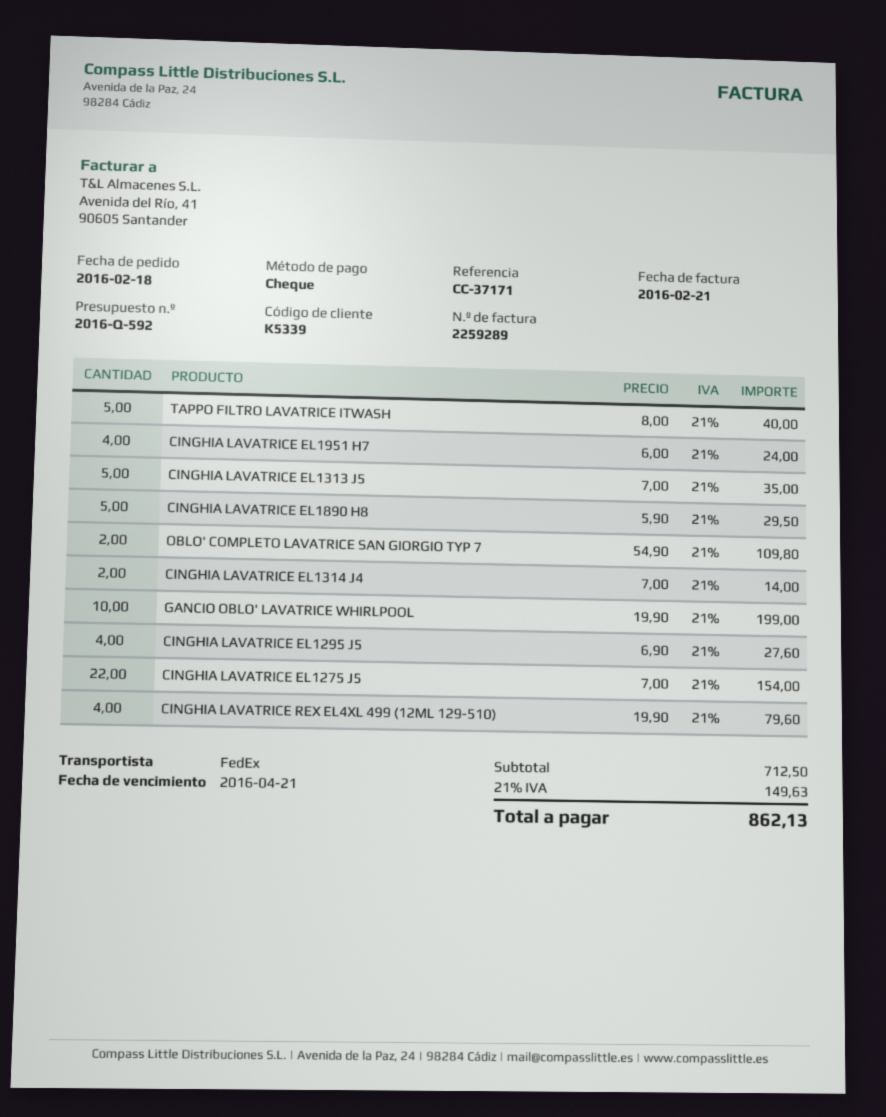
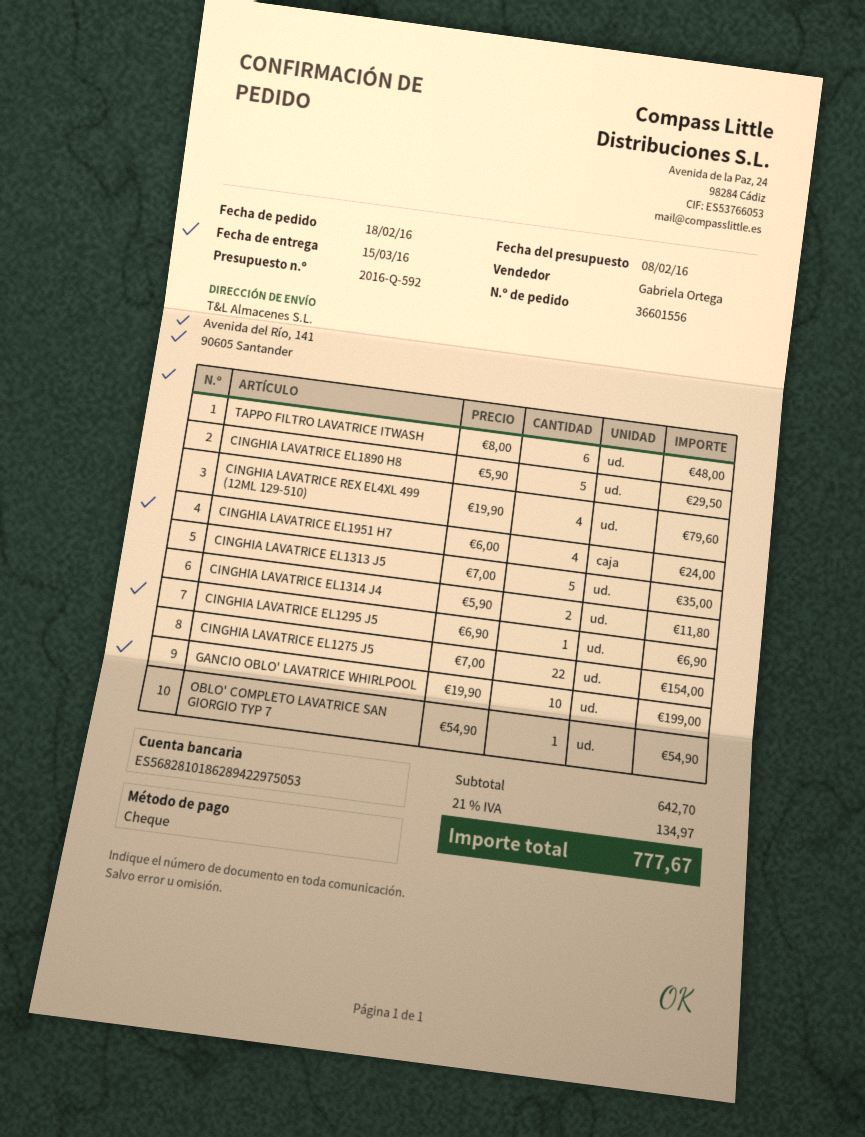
TAPPO FILTRO LAVATRICE ITWASH: 5 x 8.00 = 40.00 -> 6 x 8.00 = 48.00
OBLO' COMPLETO LAVATRICE SAN GIORGIO TYP 7: 2 x 54.90 = 109.80 -> 1 x 54.90 = 54.90
CINGHIA LAVATRICE EL1314 J4: 2 x 7.00 = 14.00 -> 2 x 5.90 = 11.80
CINGHIA LAVATRICE EL1295 J5: 4 x 6.90 = 27.60 -> 1 x 6.90 = 6.90
subtotal: 712.50 -> 642.70
tax: 21% = 149.63 -> 21% = 134.97
total: 862.13 -> 777.67

